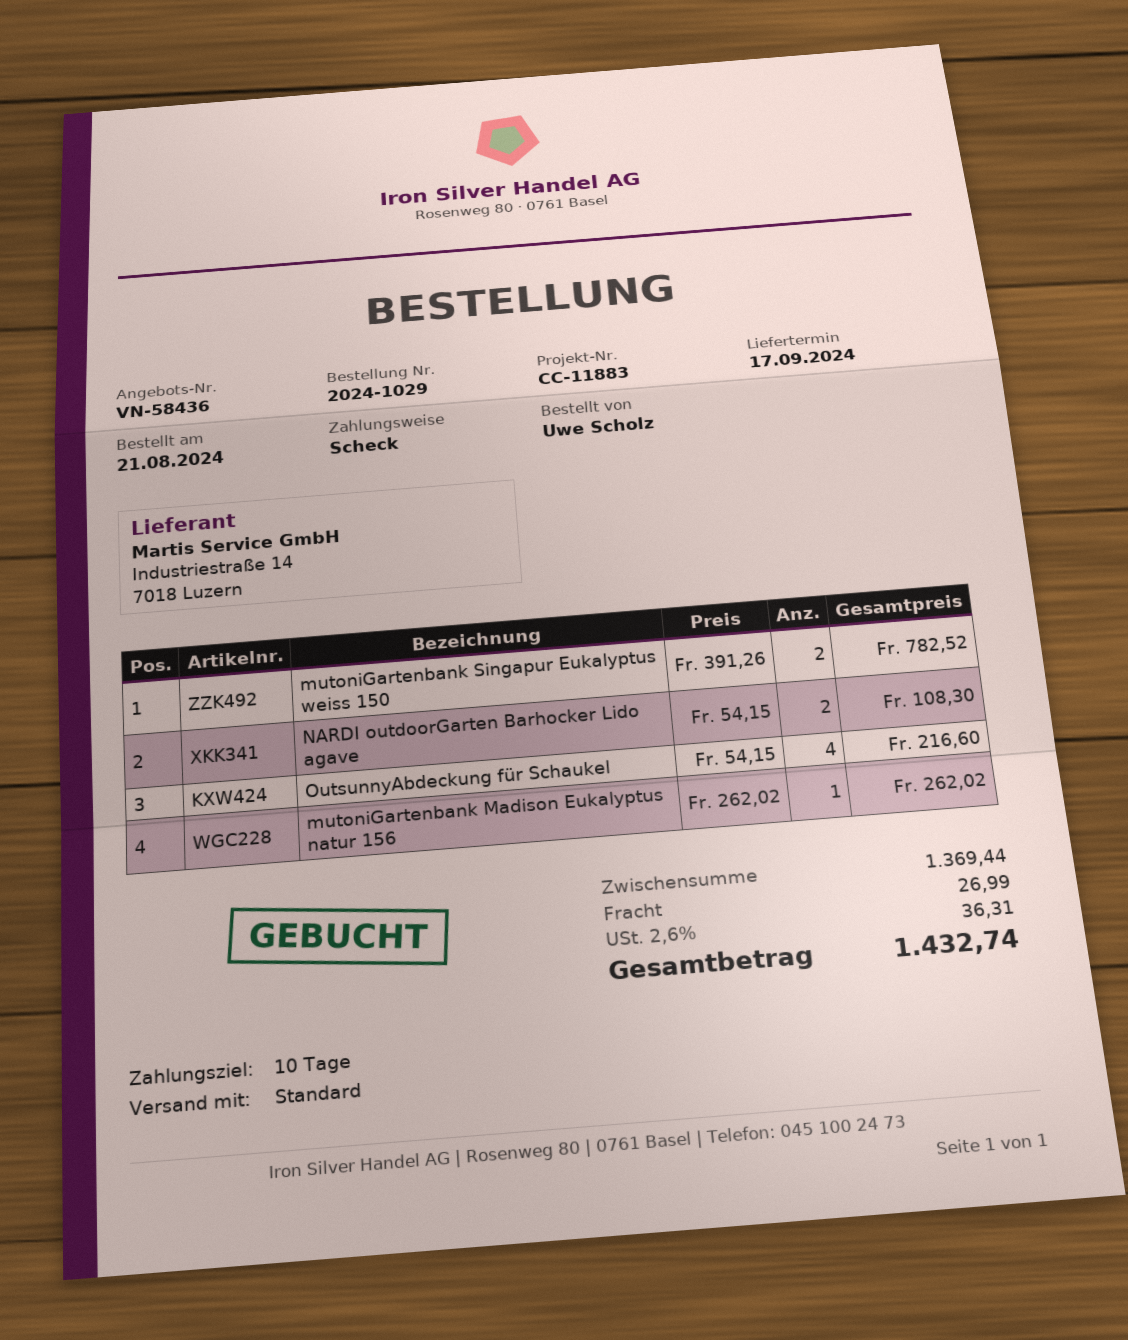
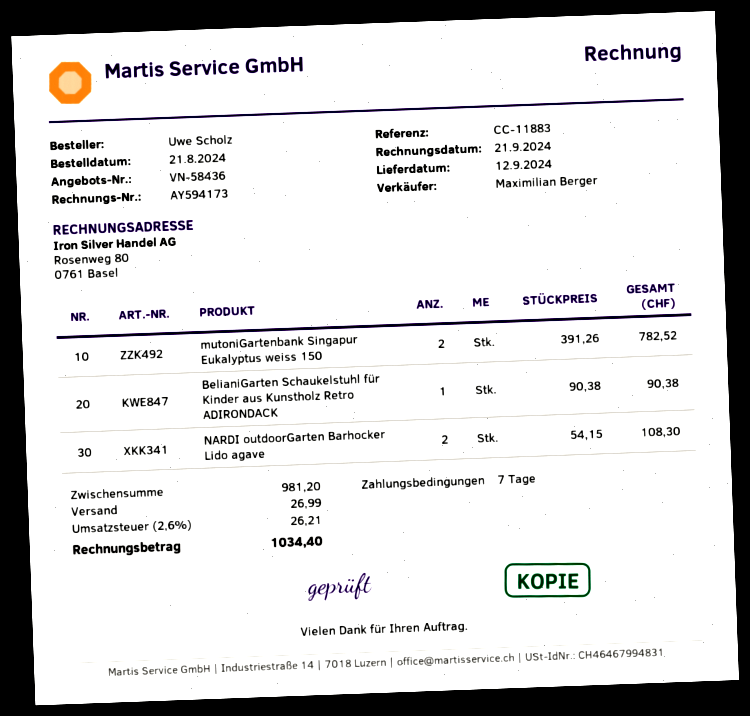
delivery date: 2024-09-17 -> 2024-09-12
payment terms: 10 days -> 7 days
OutsunnyAbdeckung für Schaukel: 4 x 54.15 = 216.60 -> none
mutoniGartenbank Madison Eukalyptus natur 156: 1 x 262.02 = 262.02 -> none
BelianiGarten Schaukelstuhl für Kinder aus Kunstholz Retro ADIRONDACK: none -> 1 x 90.38 = 90.38
subtotal: 1369.44 -> 981.20
tax: 2.6% = 36.31 -> 2.6% = 26.21
total: 1432.74 -> 1034.40

